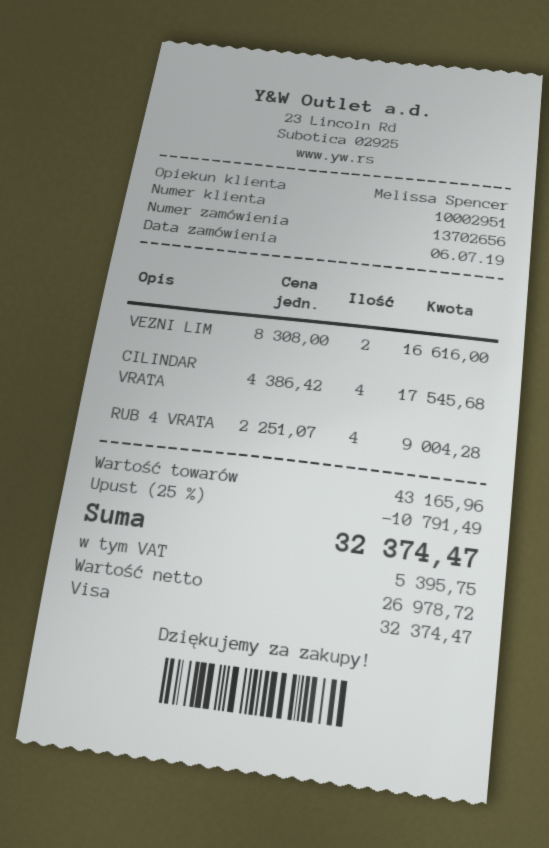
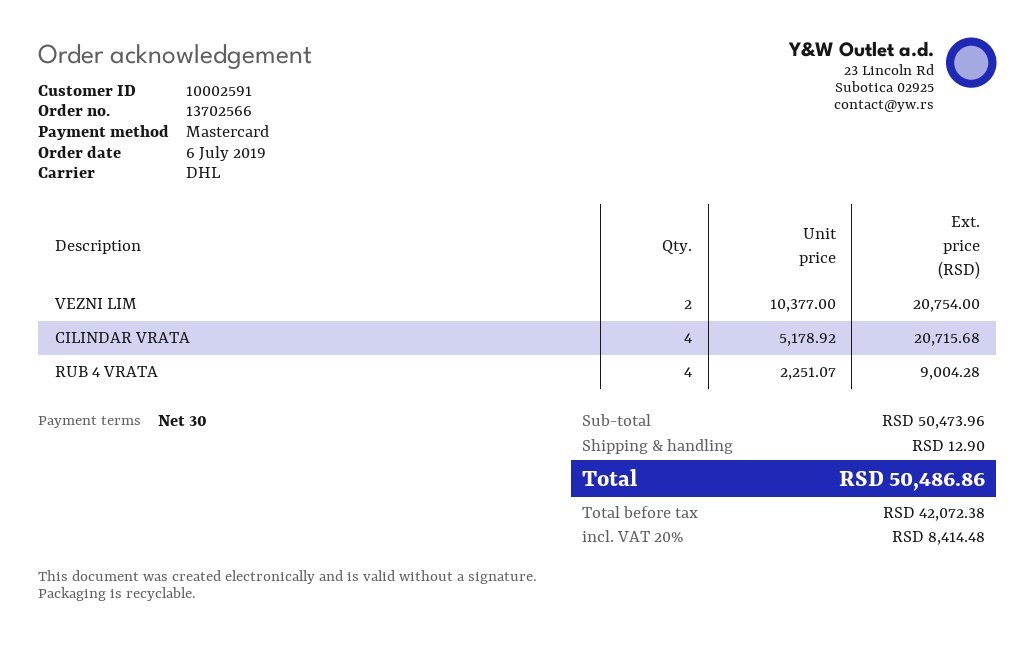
order number: 13702656 -> 13702566
customer number: 10002951 -> 10002591
payment method: Visa -> Mastercard
VEZNI LIM: 2 x 8308.00 = 16616.00 -> 2 x 10377.00 = 20754.00
CILINDAR VRATA: 4 x 4386.42 = 17545.68 -> 4 x 5178.92 = 20715.68
subtotal: 43165.96 -> 50473.96
discount: 25% = 10791.49 -> none
shipping: none -> 12.90
net: 26978.72 -> 42072.38
tax: 5395.75 -> 8414.48
total: 32374.47 -> 50486.86

